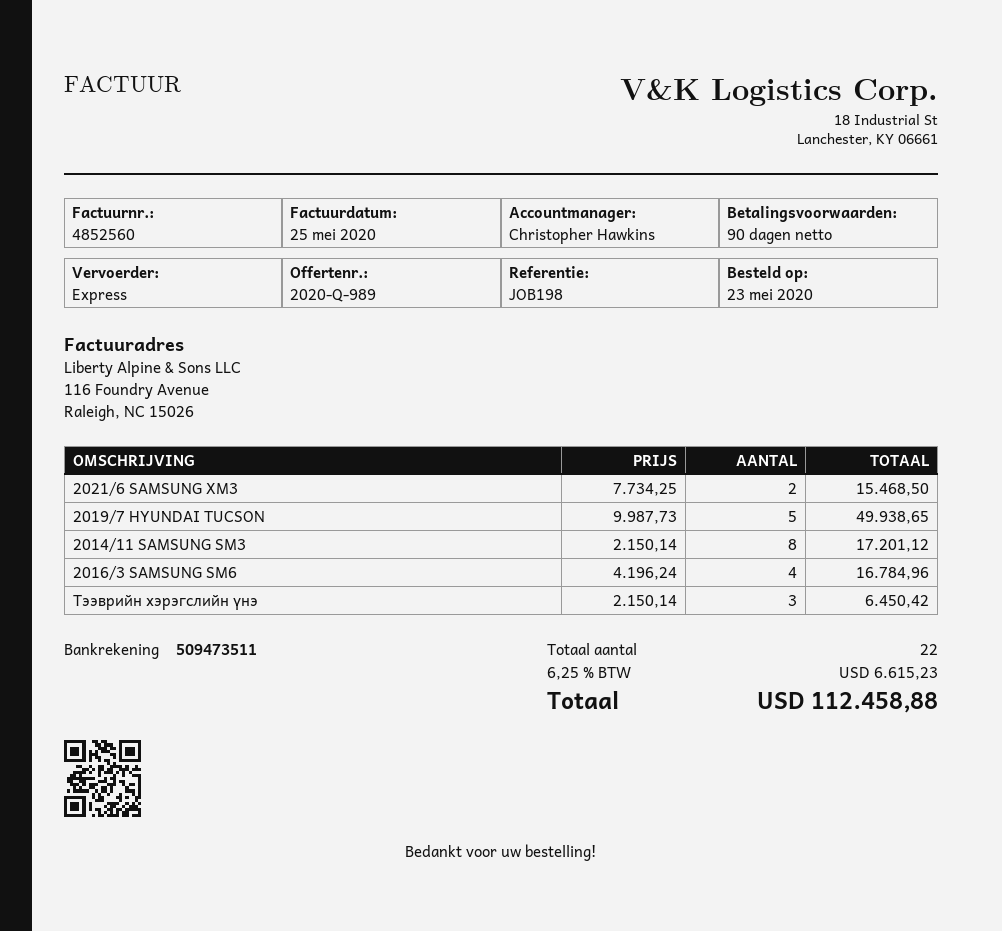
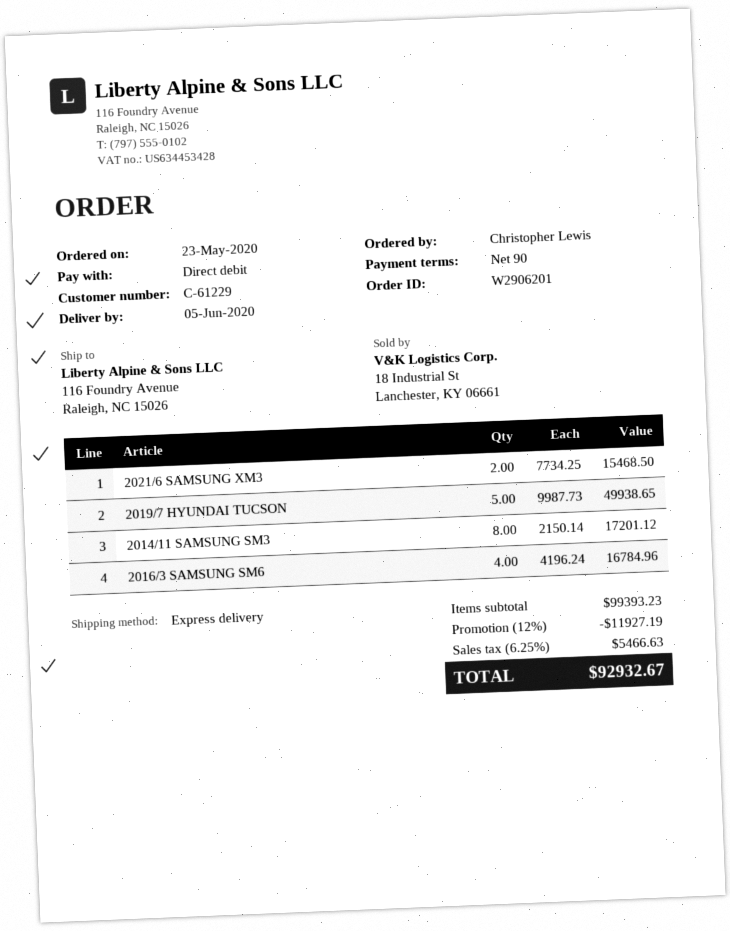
Тээврийн хэрэгслийн үнэ: 3 x 2150.14 = 6450.42 -> none
discount: none -> 12% = 11927.19
tax: 6.25% = 6615.23 -> 6.25% = 5466.63
total: 112458.88 -> 92932.67

